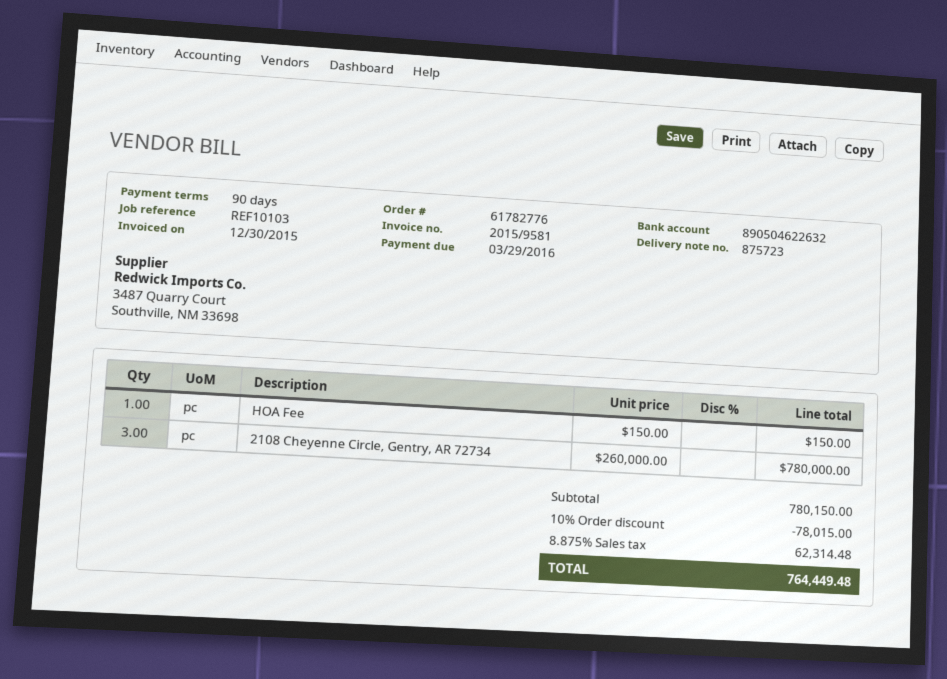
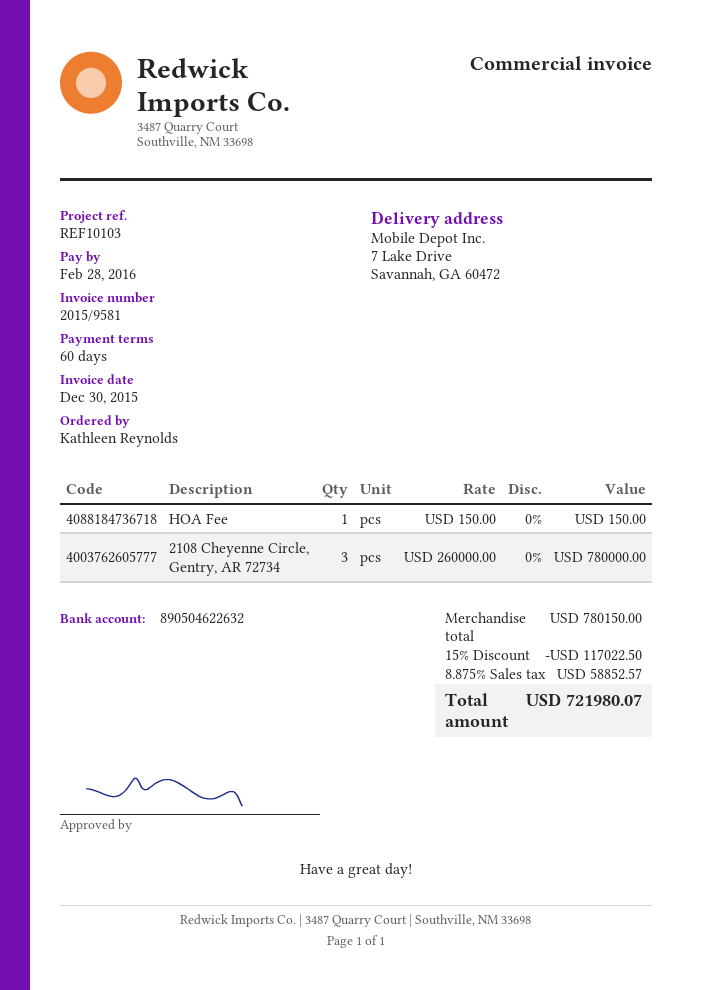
payment terms: 90 days -> 60 days
due date: 2016-03-29 -> 2016-02-28
discount: 10% = 78015.00 -> 15% = 117022.50
tax: 8.875% = 62314.48 -> 8.875% = 58852.57
total: 764449.48 -> 721980.07

